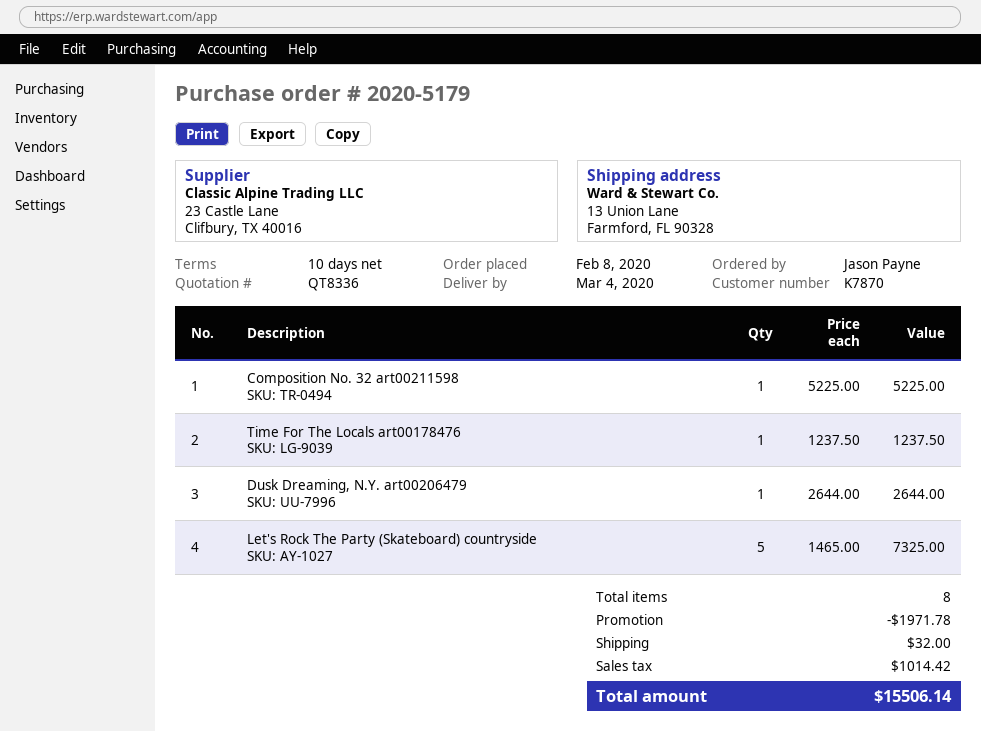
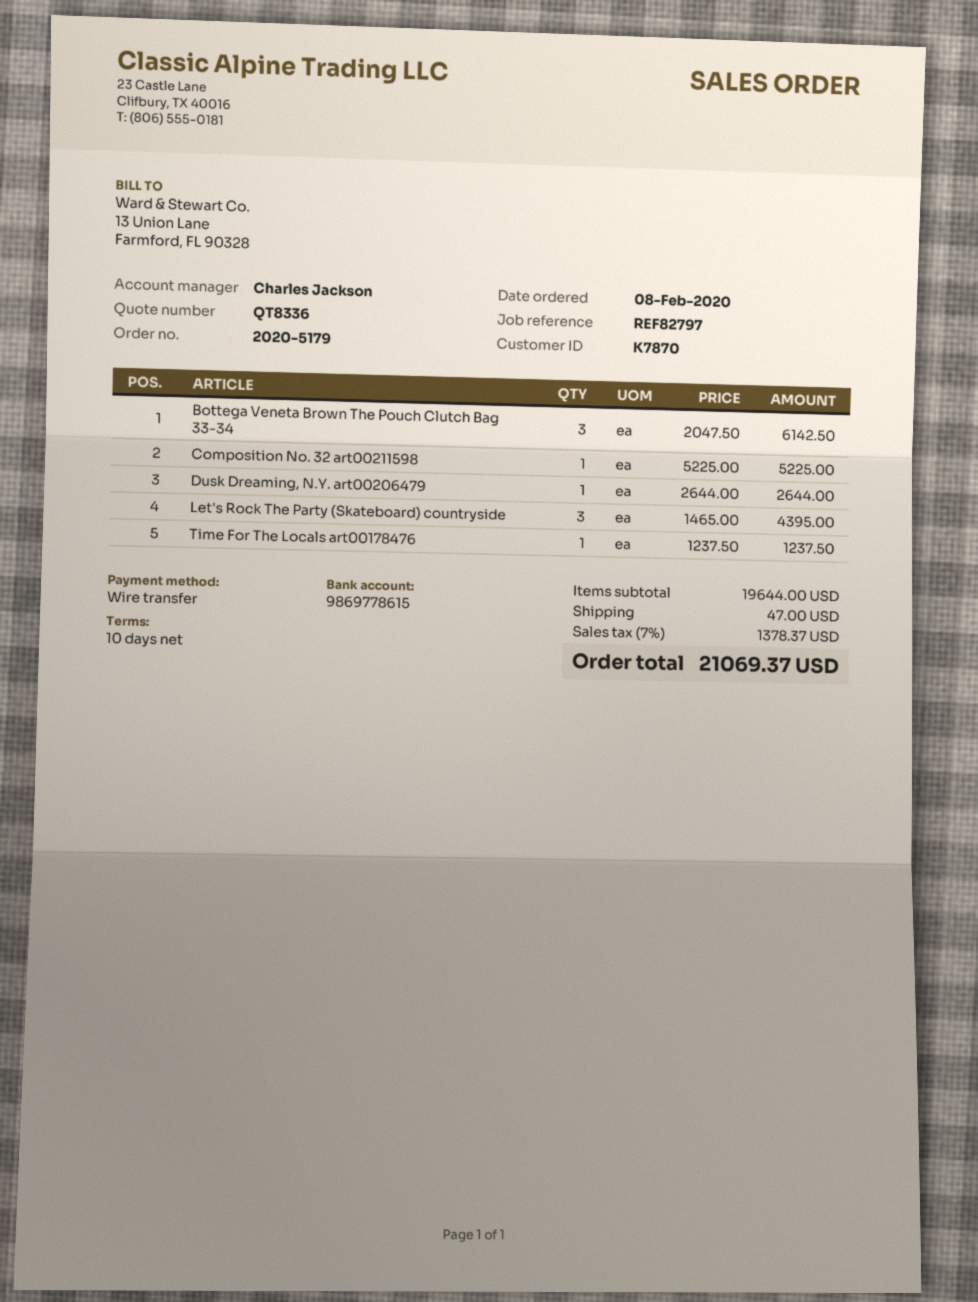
Let's Rock The Party (Skateboard) countryside: 5 x 1465.00 = 7325.00 -> 3 x 1465.00 = 4395.00
Bottega Veneta Brown The Pouch Clutch Bag 33-34: none -> 3 x 2047.50 = 6142.50
discount: 1971.78 -> none
shipping: 32.00 -> 47.00
tax: 1014.42 -> 1378.37
total: 15506.14 -> 21069.37

